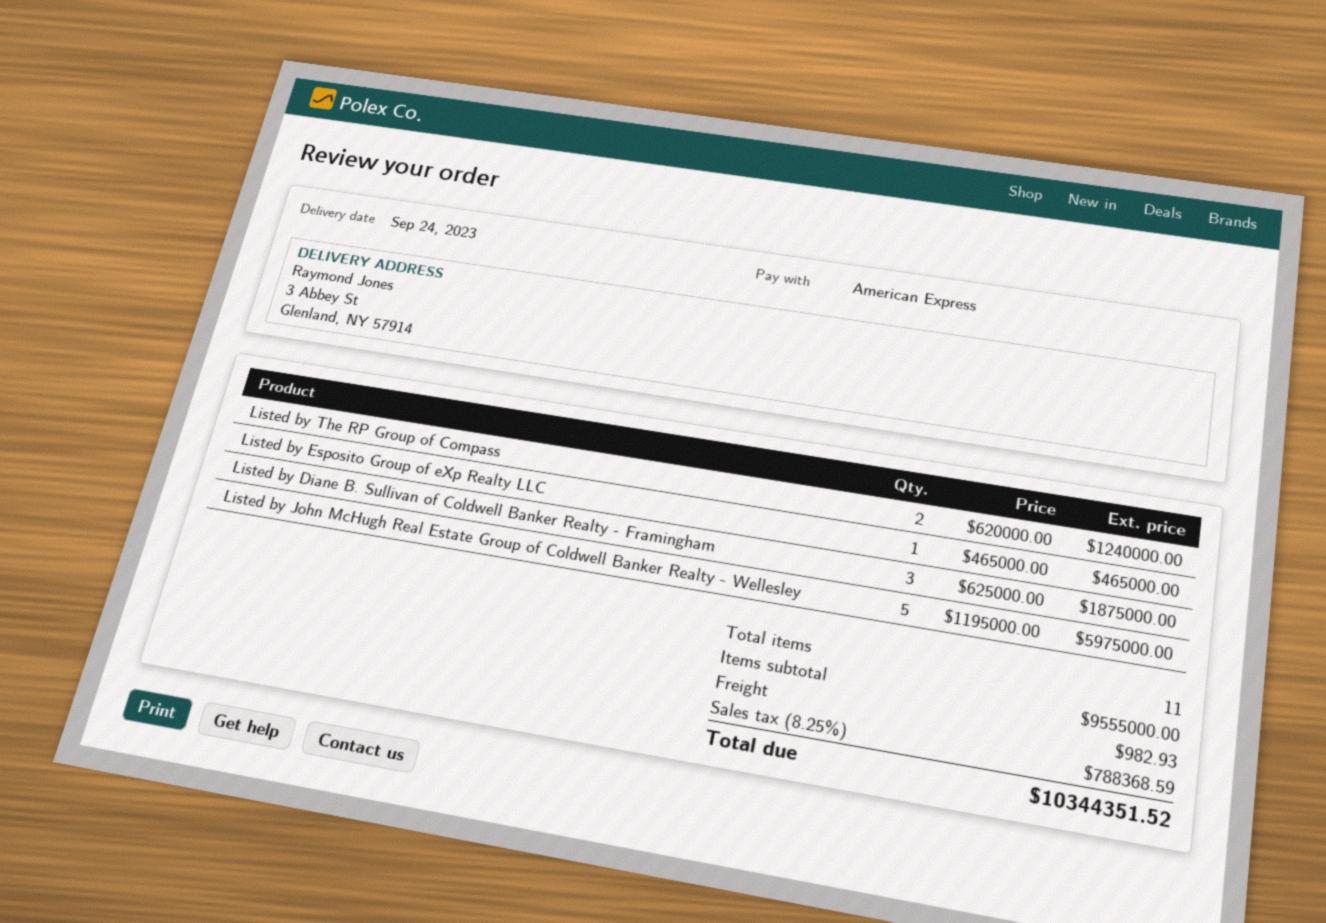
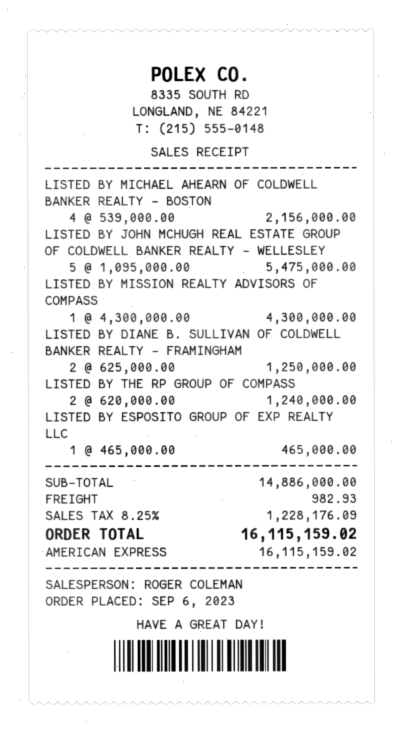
Listed by Diane B. Sullivan of Coldwell Banker Realty - Framingham: 3 x 625000.00 = 1875000.00 -> 2 x 625000.00 = 1250000.00
Listed by John McHugh Real Estate Group of Coldwell Banker Realty - Wellesley: 5 x 1195000.00 = 5975000.00 -> 5 x 1095000.00 = 5475000.00
LISTED BY MICHAEL AHEARN OF COLDWELL BANKER REALTY - BOSTON: none -> 4 x 539000.00 = 2156000.00
LISTED BY MISSION REALTY ADVISORS OF COMPASS: none -> 1 x 4300000.00 = 4300000.00
subtotal: 9555000.00 -> 14886000.00
tax: 8.25% = 788368.59 -> 8.25% = 1228176.09
total: 10344351.52 -> 16115159.02

